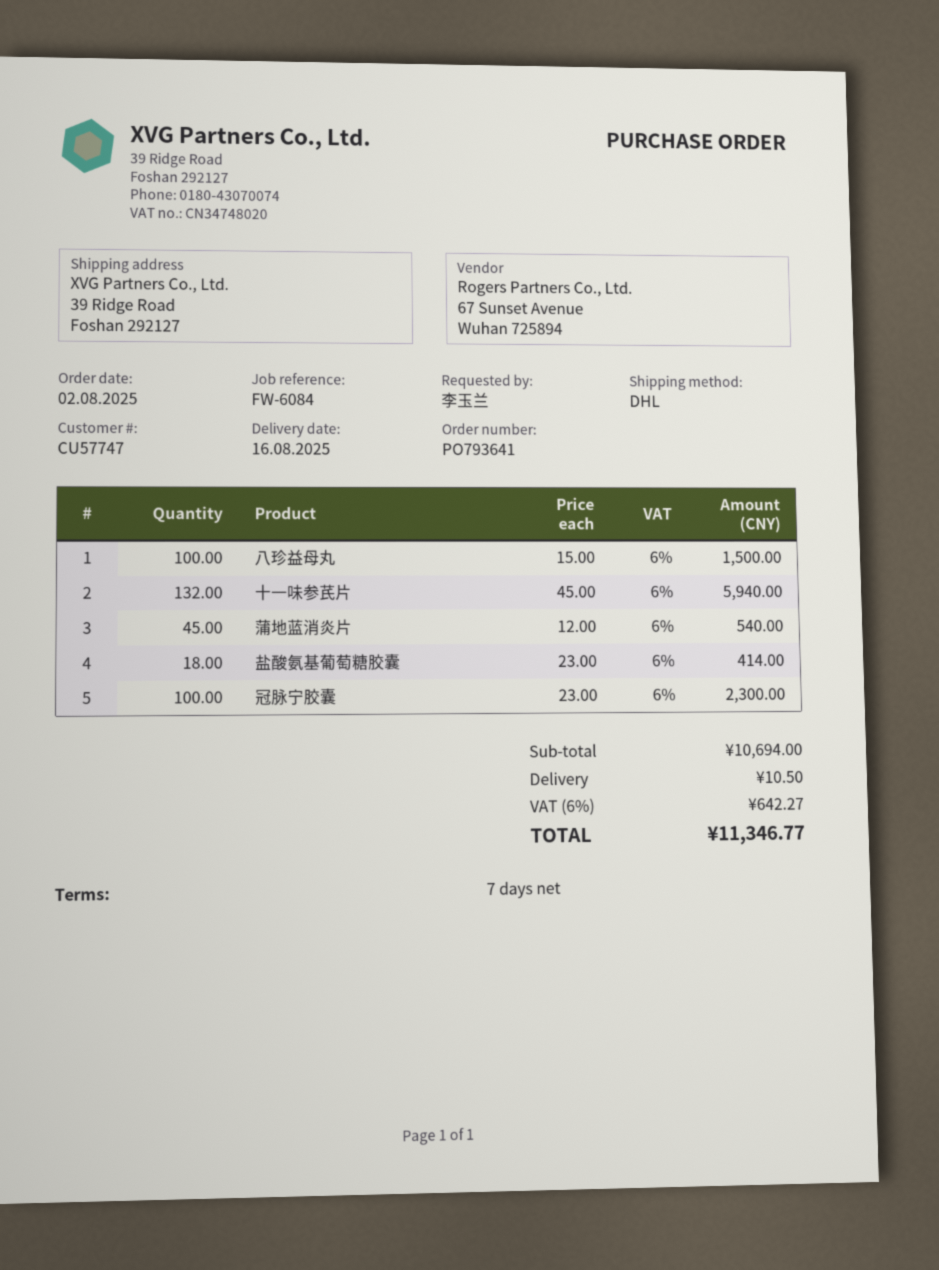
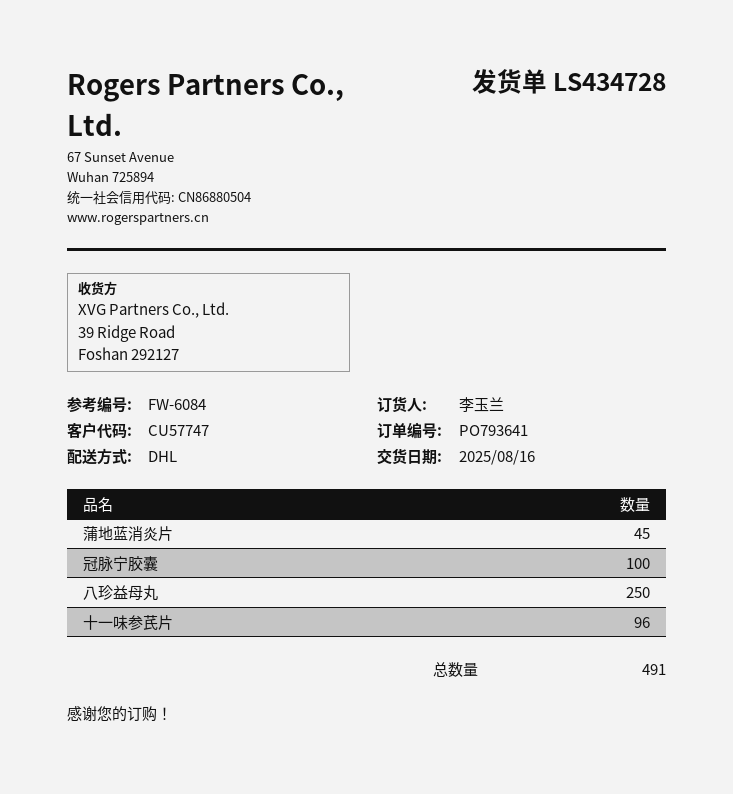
八珍益母丸: 100 -> 250
十一味参芪片: 132 -> 96
盐酸氨基葡萄糖胶囊: 18 -> none

